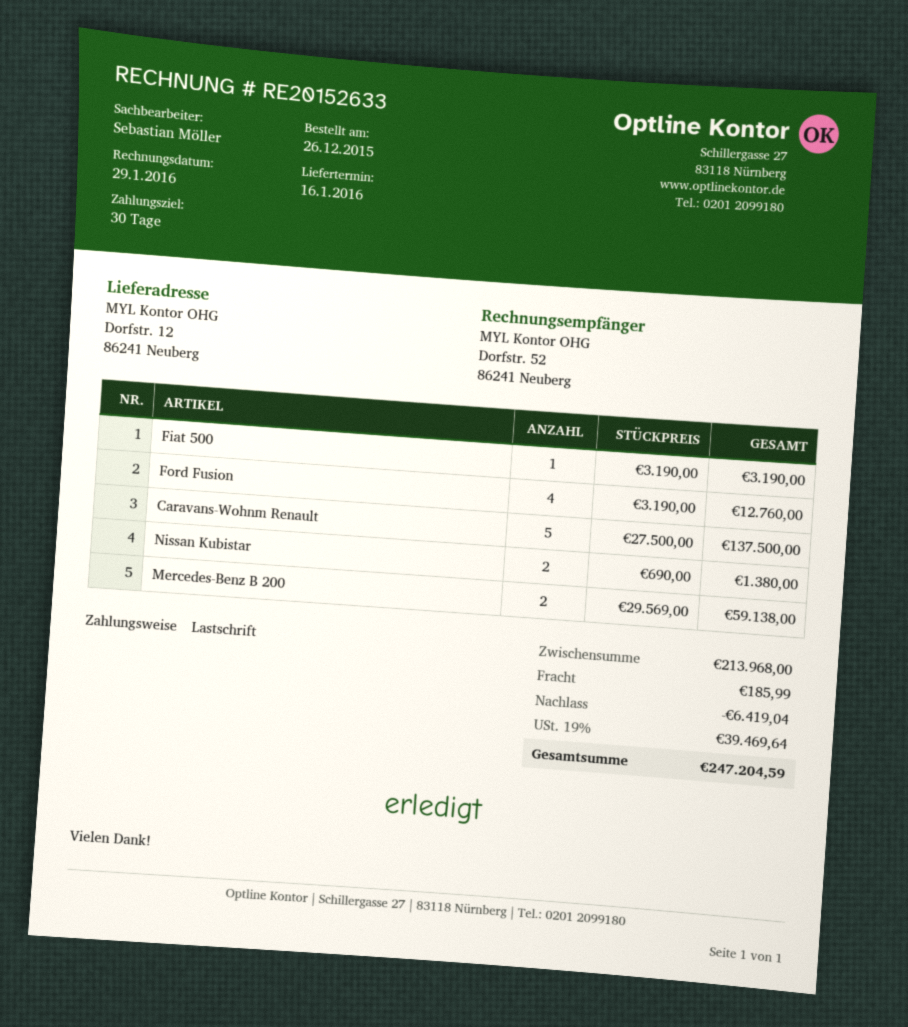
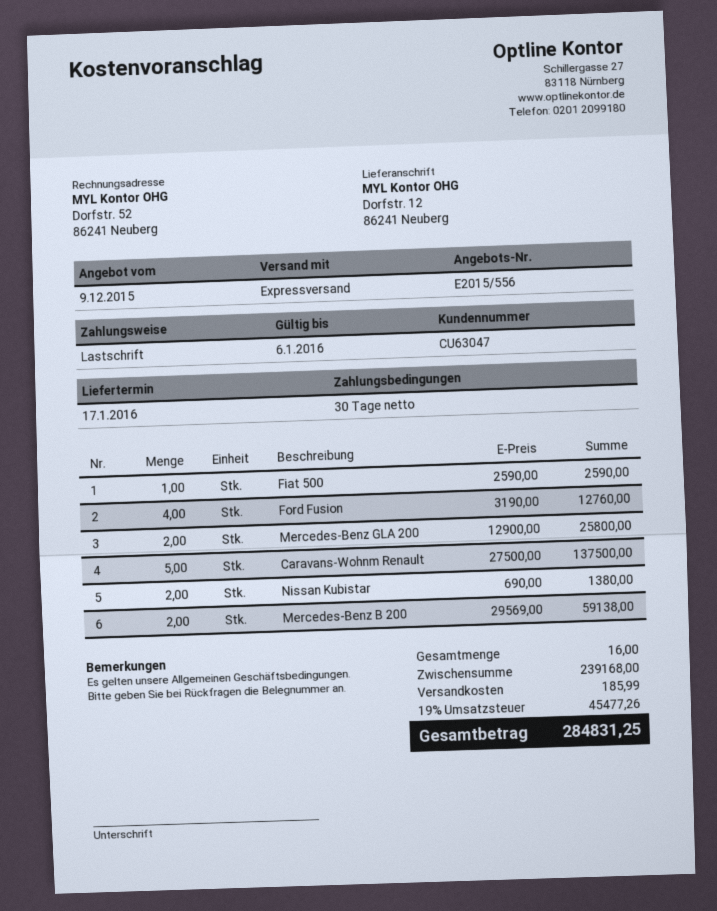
delivery date: 2016-01-16 -> 2016-01-17
Fiat 500: 1 x 3190.00 = 3190.00 -> 1 x 2590.00 = 2590.00
Mercedes-Benz GLA 200: none -> 2 x 12900.00 = 25800.00
subtotal: 213968.00 -> 239168.00
discount: 6419.04 -> none
tax: 19% = 39469.64 -> 19% = 45477.26
total: 247204.59 -> 284831.25

